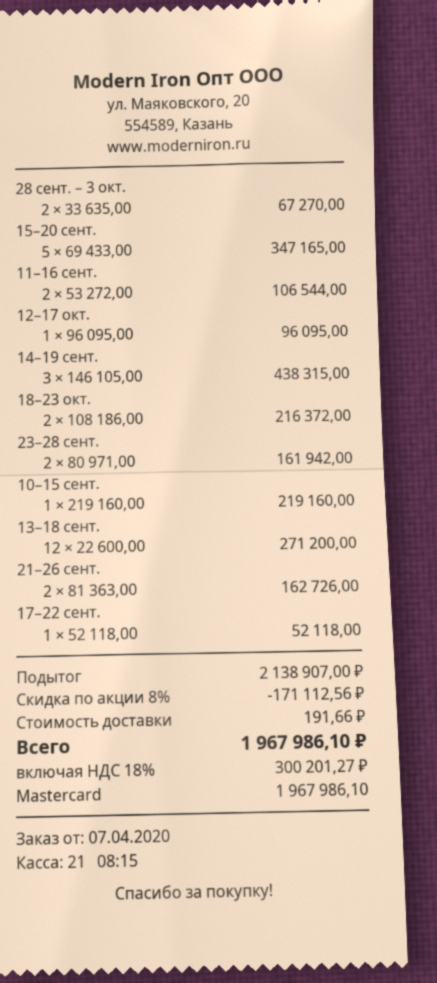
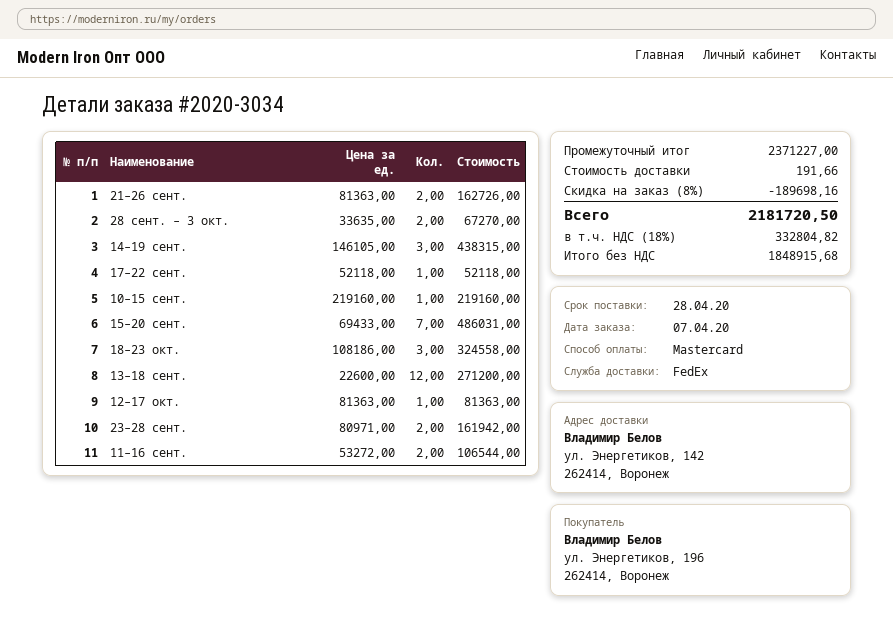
15–20 сент.: 5 x 69433.00 = 347165.00 -> 7 x 69433.00 = 486031.00
12–17 окт.: 1 x 96095.00 = 96095.00 -> 1 x 81363.00 = 81363.00
18–23 окт.: 2 x 108186.00 = 216372.00 -> 3 x 108186.00 = 324558.00
subtotal: 2138907.00 -> 2371227.00
discount: 8% = 171112.56 -> 8% = 189698.16
tax: 18% = 300201.27 -> 18% = 332804.82
total: 1967986.10 -> 2181720.50

